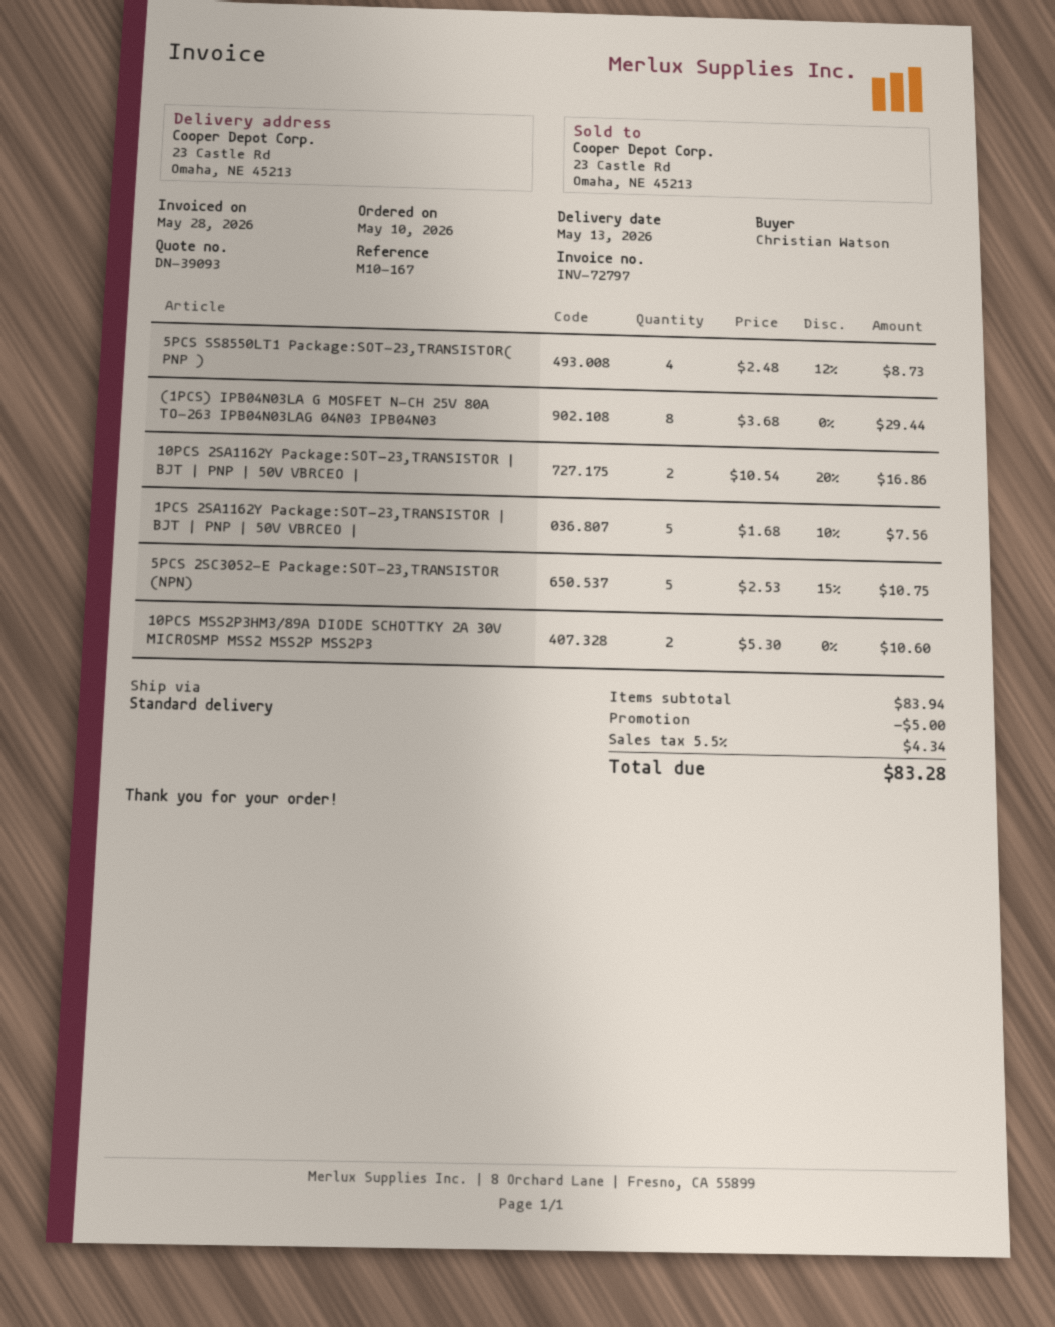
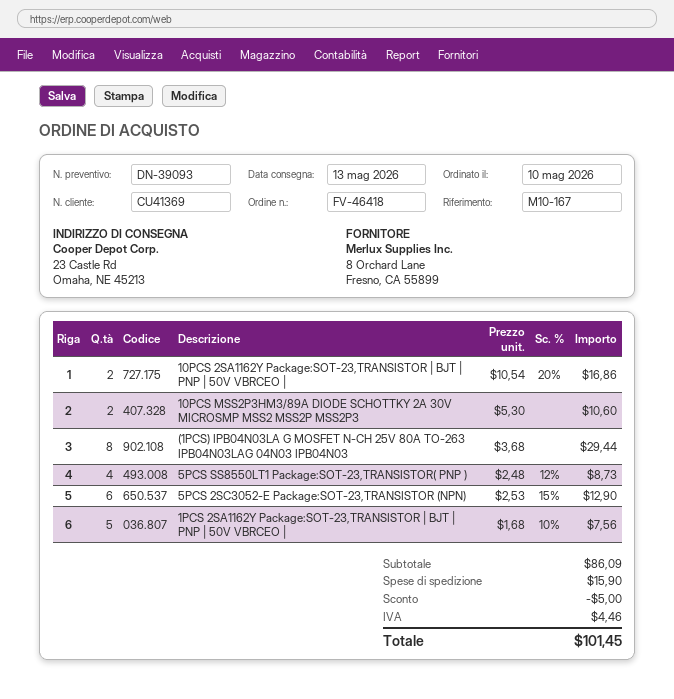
5PCS 2SC3052-E Package:SOT-23,TRANSISTOR (NPN): 5 x 2.53 - 15% = 10.75 -> 6 x 2.53 - 15% = 12.90
subtotal: 83.94 -> 86.09
shipping: none -> 15.90
tax: 4.34 -> 4.46
total: 83.28 -> 101.45

